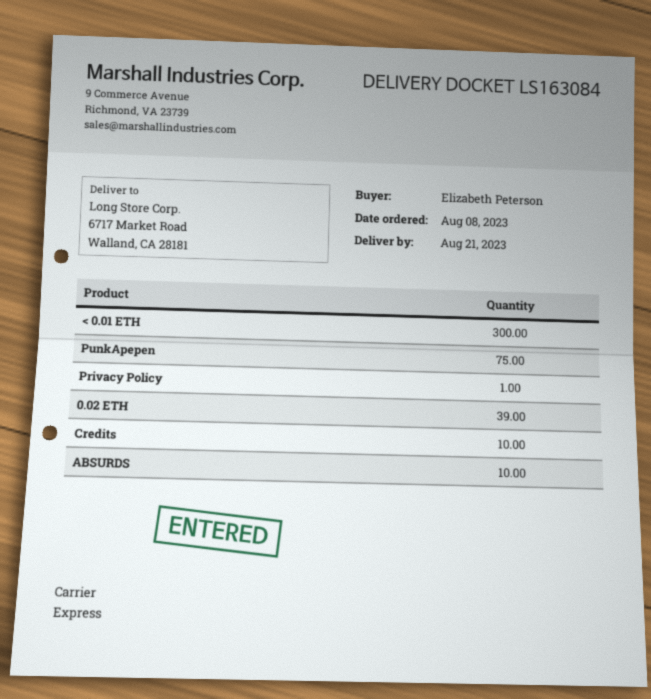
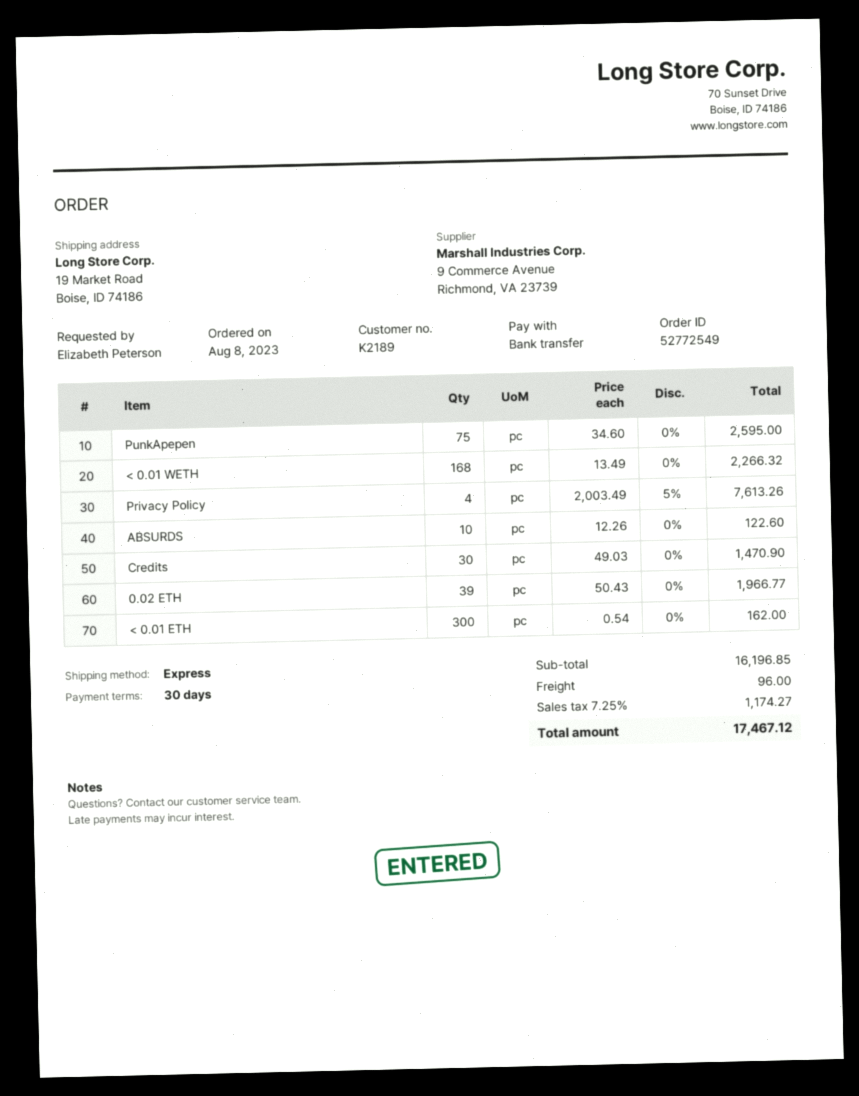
ship to: 6717 Market Road, Walland, CA 28181 -> 19 Market Road, Boise, ID 74186
Privacy Policy: 1 -> 4
Credits: 10 -> 30
< 0.01 WETH: none -> 168

